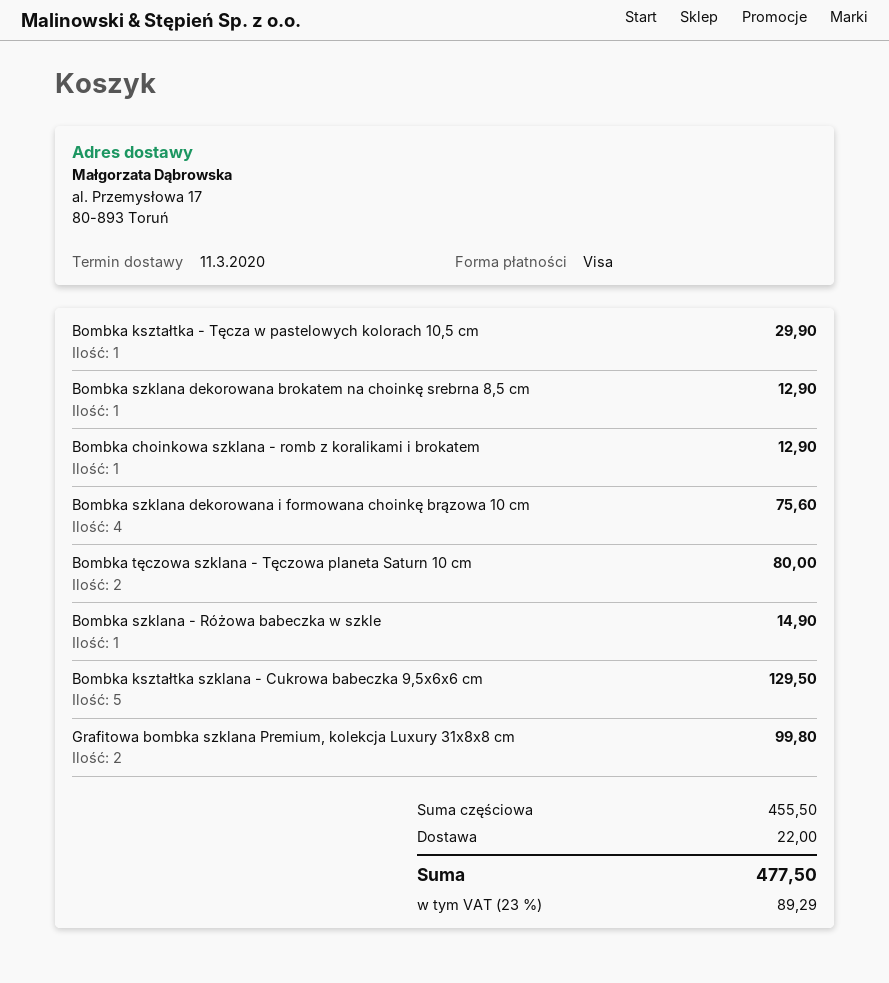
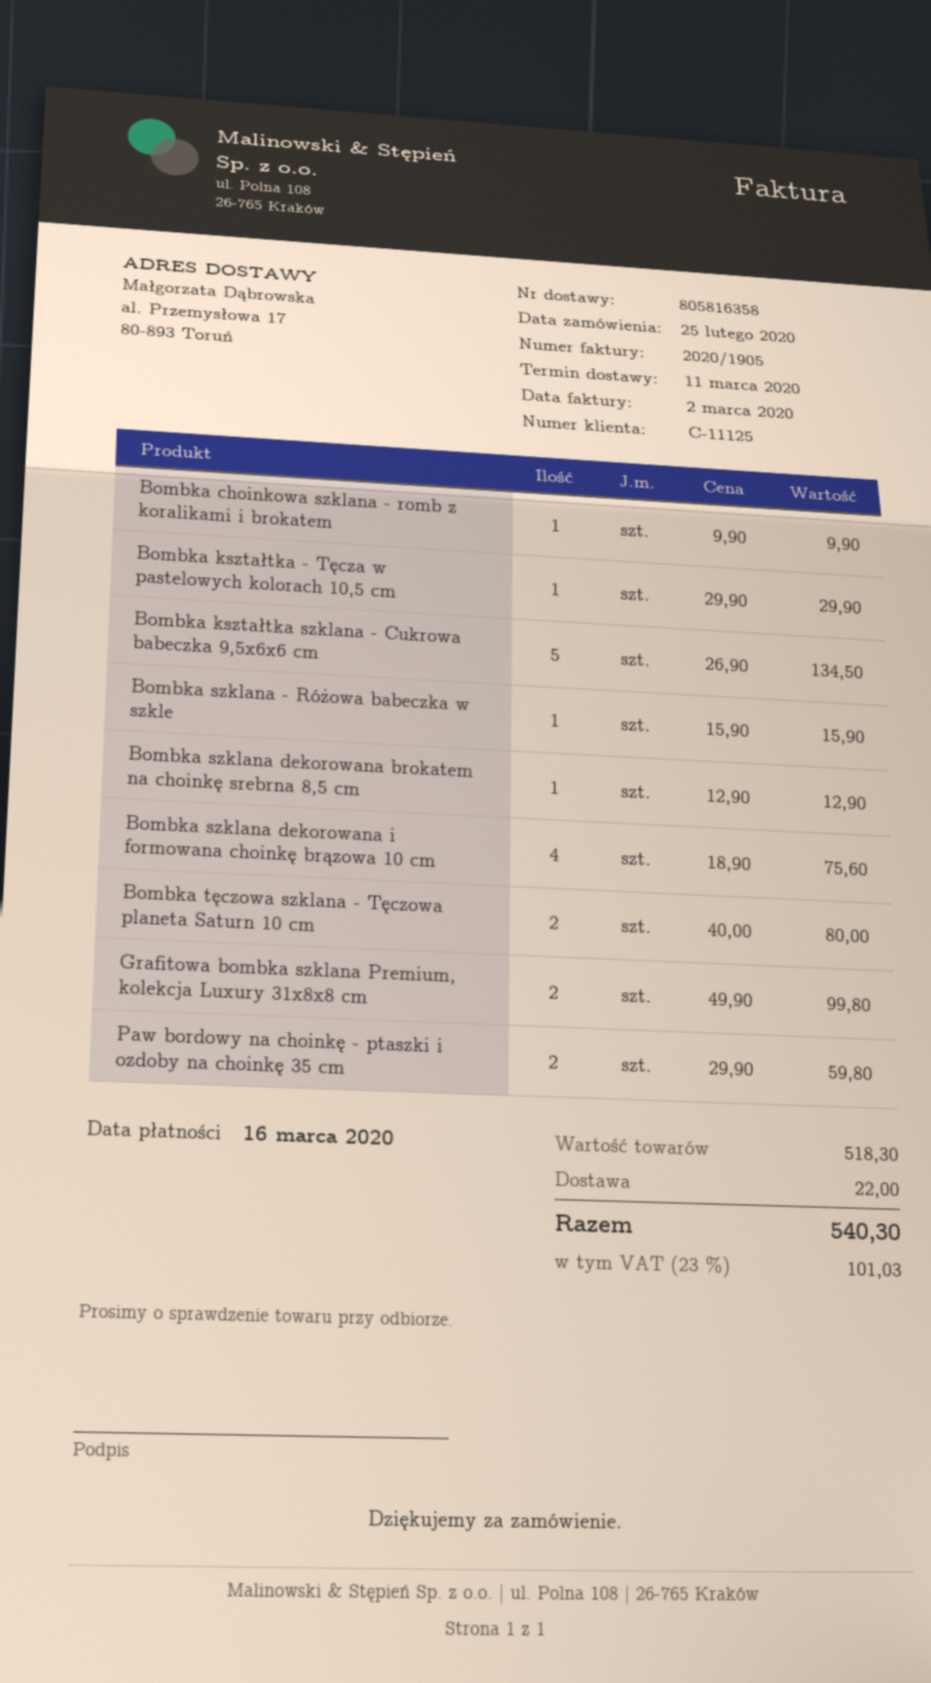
Bombka choinkowa szklana - romb z koralikami i brokatem: 1 for 12.90 -> 1 for 9.90
Bombka szklana - Różowa babeczka w szkle: 1 for 14.90 -> 1 for 15.90
Bombka kształtka szklana - Cukrowa babeczka 9,5x6x6 cm: 5 for 129.50 -> 5 for 134.50
Paw bordowy na choinkę - ptaszki i ozdoby na choinkę 35 cm: none -> 2 for 59.80
subtotal: 455.50 -> 518.30
tax: 23% = 89.29 -> 23% = 101.03
total: 477.50 -> 540.30

